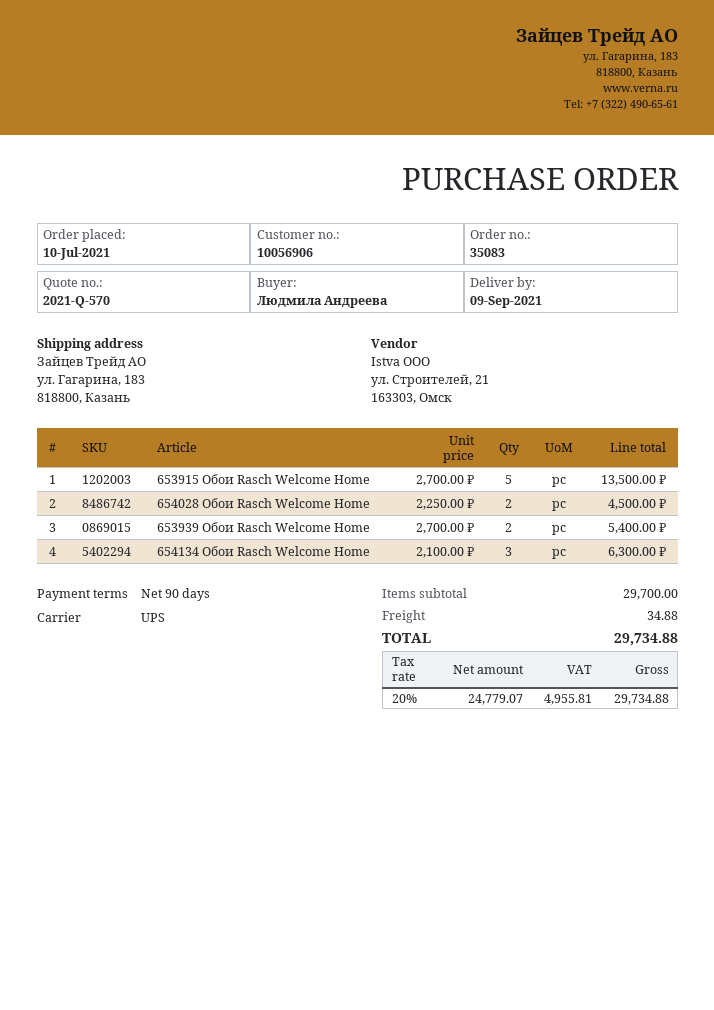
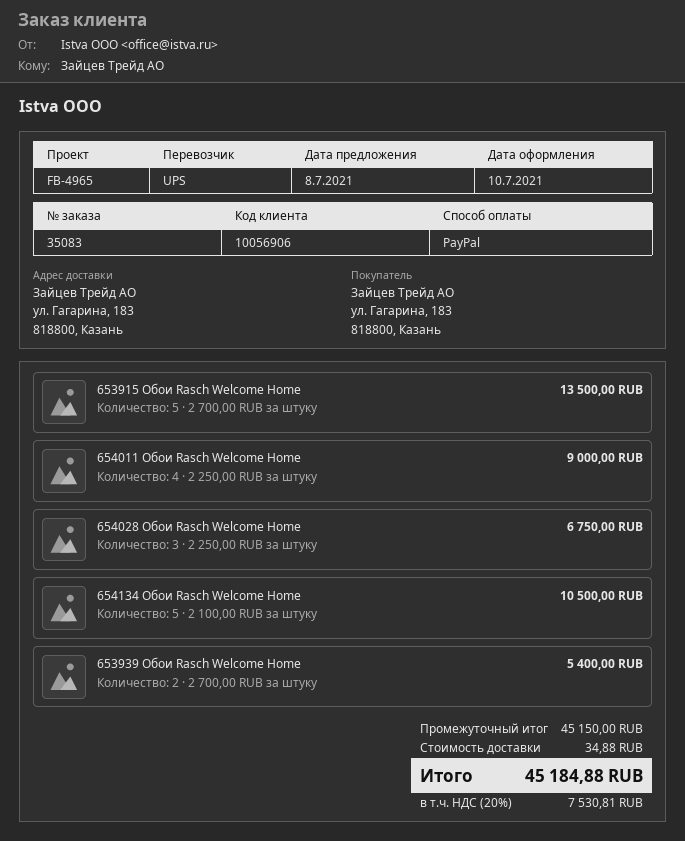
654028 Обои Rasch Welcome Home: 2 x 2250.00 = 4500.00 -> 3 x 2250.00 = 6750.00
654134 Обои Rasch Welcome Home: 3 x 2100.00 = 6300.00 -> 5 x 2100.00 = 10500.00
654011 Обои Rasch Welcome Home: none -> 4 x 2250.00 = 9000.00
subtotal: 29700.00 -> 45150.00
tax: 20% = 4955.81 -> 20% = 7530.81
total: 29734.88 -> 45184.88

